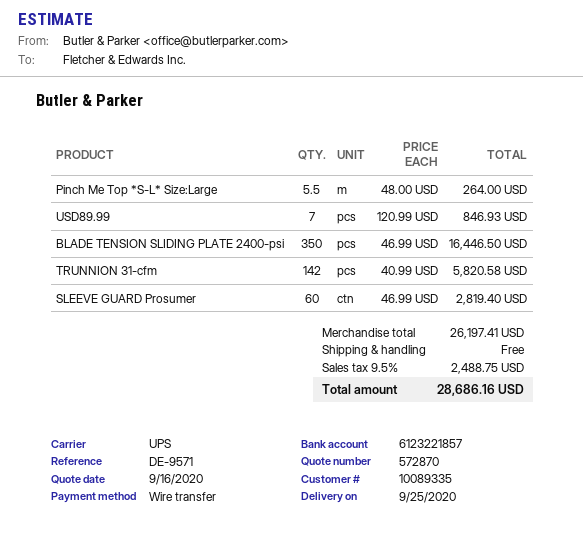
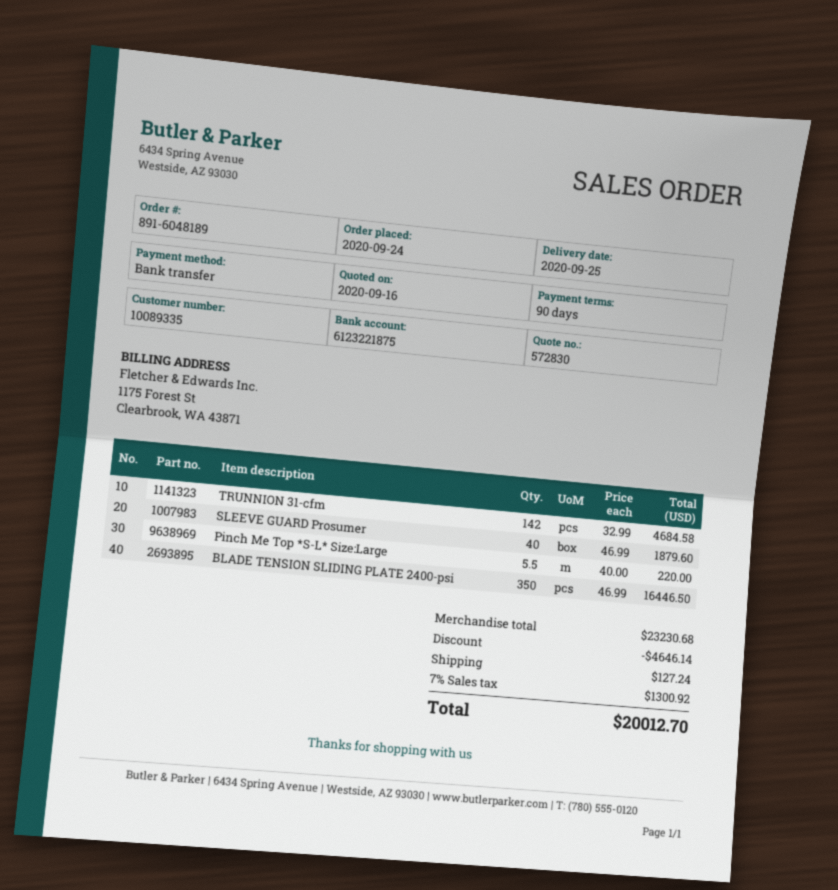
quote number: 572870 -> 572830
bank account: 6123221857 -> 6123221875
Pinch Me Top *S-L* Size:Large: 5.5 x 48.00 = 264.00 -> 5.5 x 40.00 = 220.00
USD89.99: 7 x 120.99 = 846.93 -> none
TRUNNION 31-cfm: 142 x 40.99 = 5820.58 -> 142 x 32.99 = 4684.58
SLEEVE GUARD Prosumer: 60 x 46.99 = 2819.40 -> 40 x 46.99 = 1879.60
subtotal: 26197.41 -> 23230.68
discount: none -> 4646.14
shipping: 0.00 -> 127.24
tax: 9.5% = 2488.75 -> 7% = 1300.92
total: 28686.16 -> 20012.70

